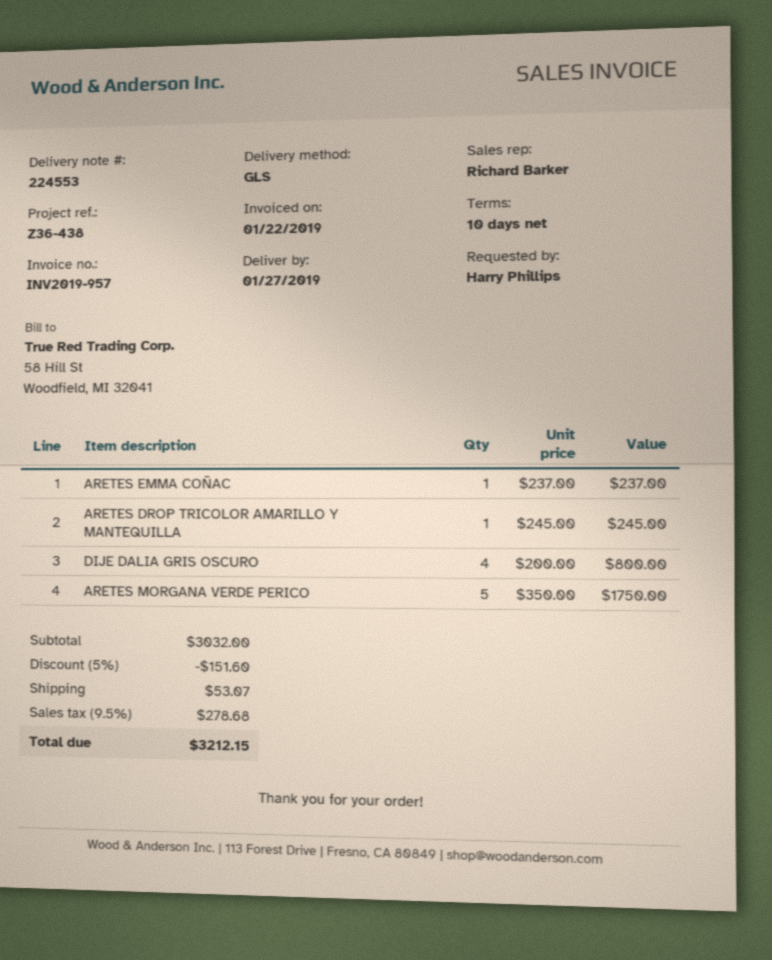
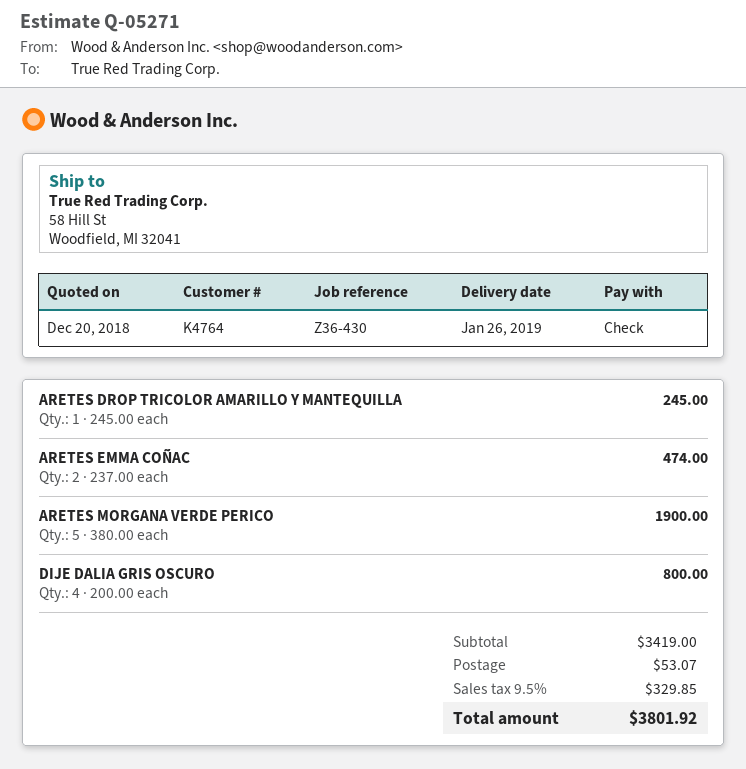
delivery date: 2019-01-27 -> 2019-01-26
reference: Z36-438 -> Z36-430
ARETES EMMA COÑAC: 1 x 237.00 = 237.00 -> 2 x 237.00 = 474.00
ARETES MORGANA VERDE PERICO: 5 x 350.00 = 1750.00 -> 5 x 380.00 = 1900.00
subtotal: 3032.00 -> 3419.00
discount: 5% = 151.60 -> none
tax: 9.5% = 278.68 -> 9.5% = 329.85
total: 3212.15 -> 3801.92

